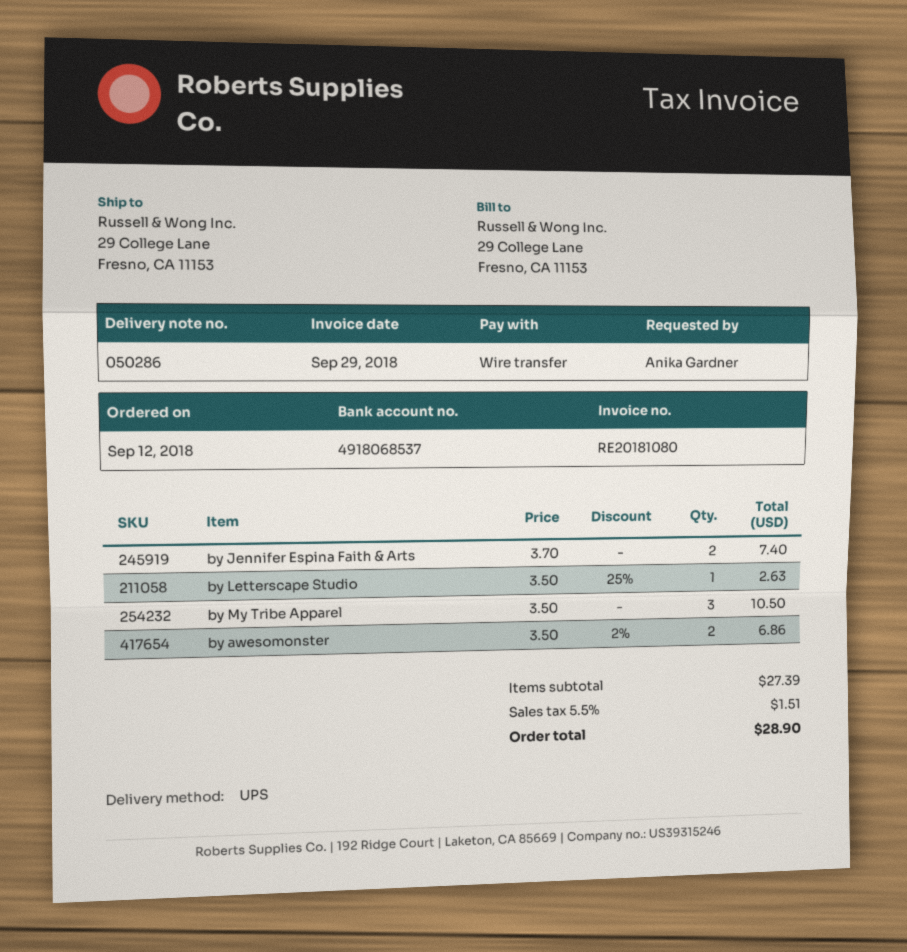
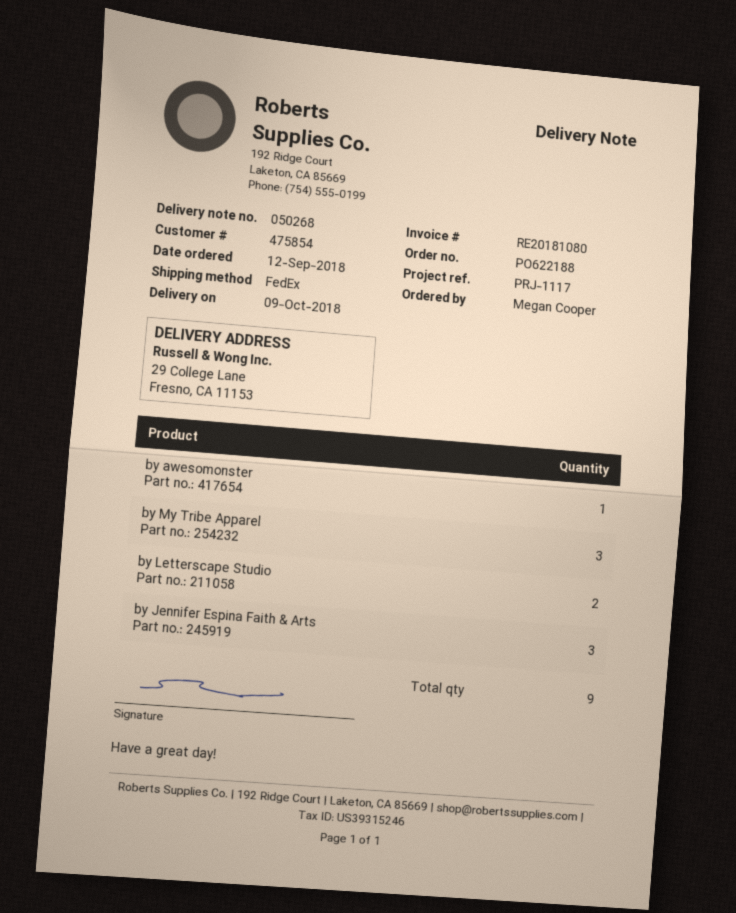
delivery note number: 050286 -> 050268
ordered by: Anika Gardner -> Megan Cooper
shipping method: UPS -> FedEx
by Jennifer Espina Faith & Arts: 2 -> 3
by Letterscape Studio: 1 -> 2
by awesomonster: 2 -> 1

